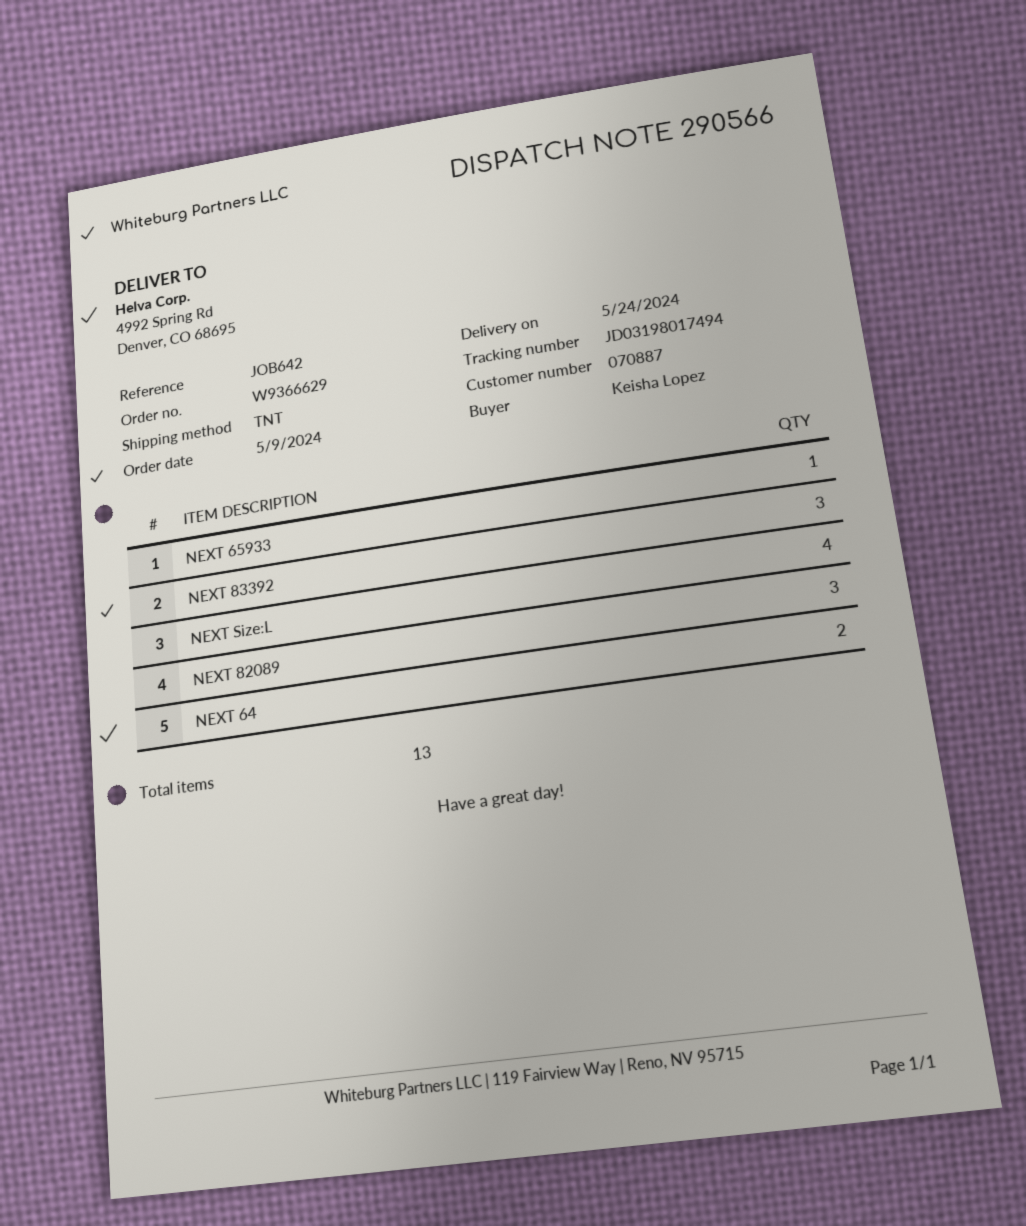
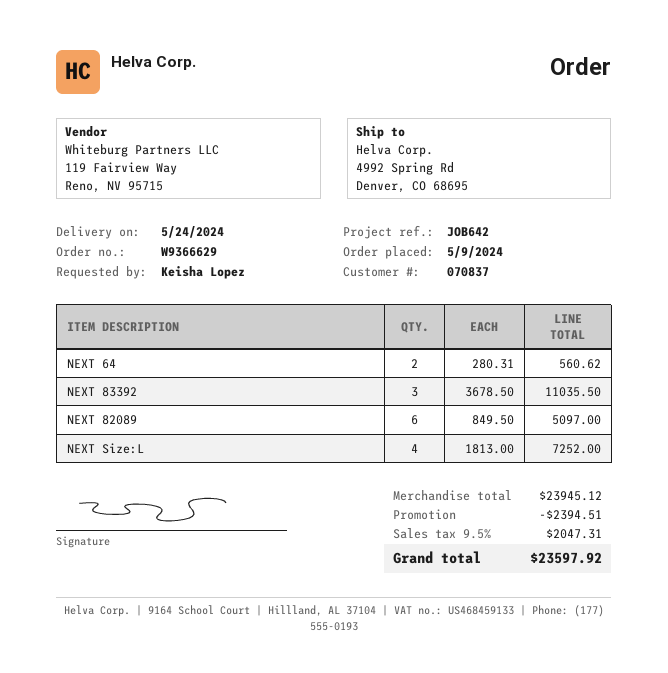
customer number: 070887 -> 070837
NEXT 65933: 1 -> none
NEXT 82089: 3 -> 6

